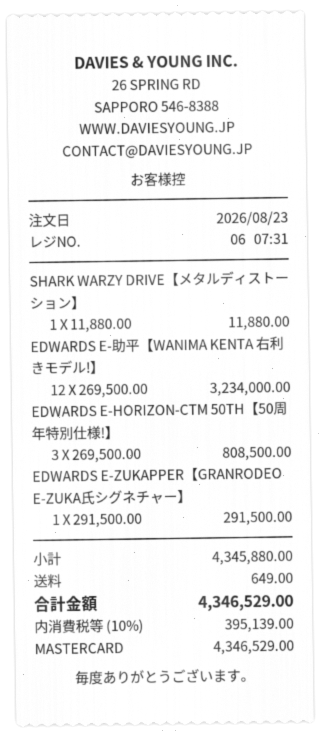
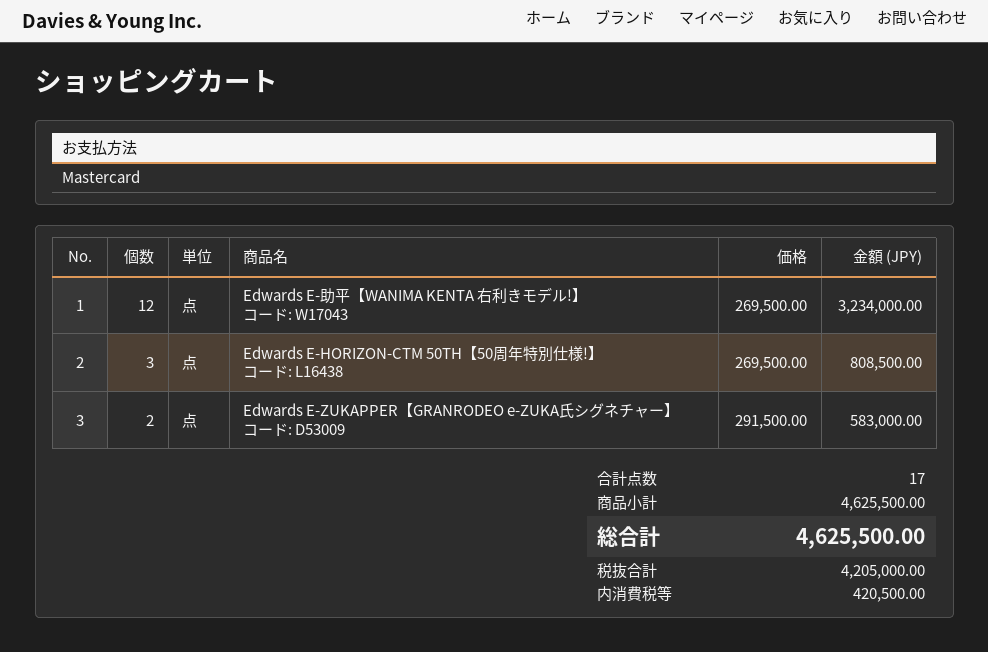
SHARK WARZY DRIVE【メタルディストーション】: 1 x 11880.00 = 11880.00 -> none
EDWARDS E-ZUKAPPER【GRANRODEO E-ZUKA氏シグネチャー】: 1 x 291500.00 = 291500.00 -> 2 x 291500.00 = 583000.00
subtotal: 4345880.00 -> 4625500.00
shipping: 649.00 -> none
tax: 395139.00 -> 420500.00
total: 4346529.00 -> 4625500.00

